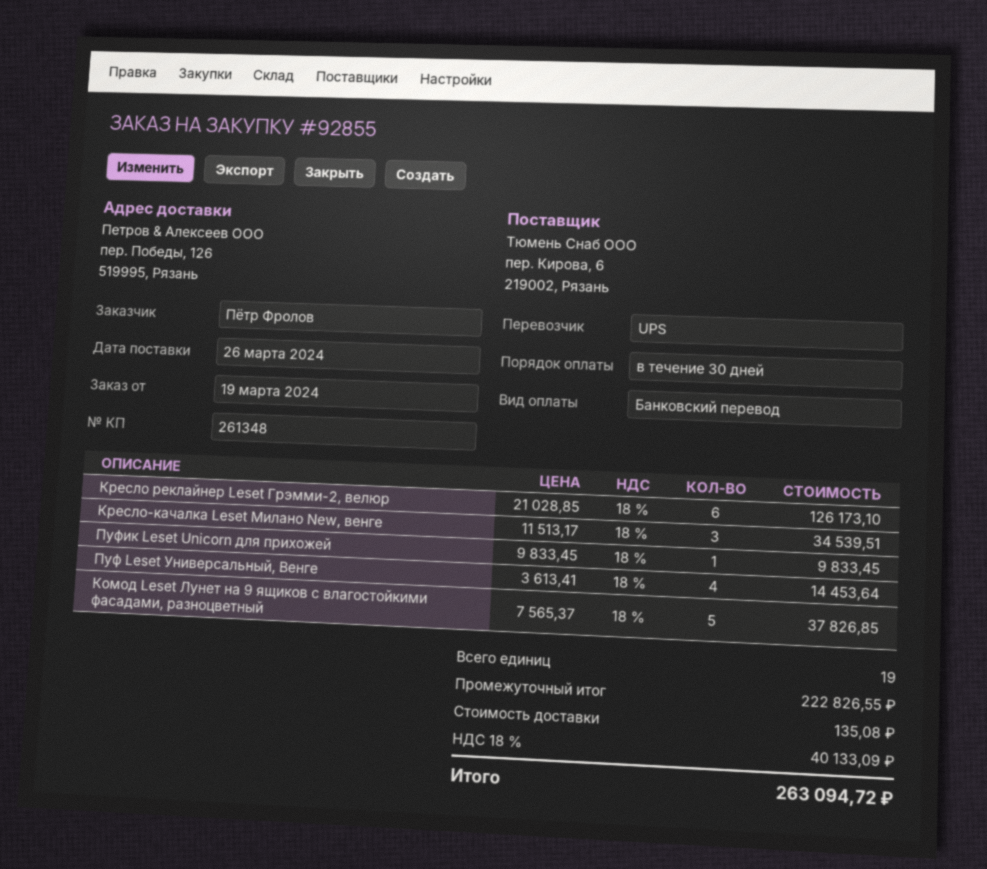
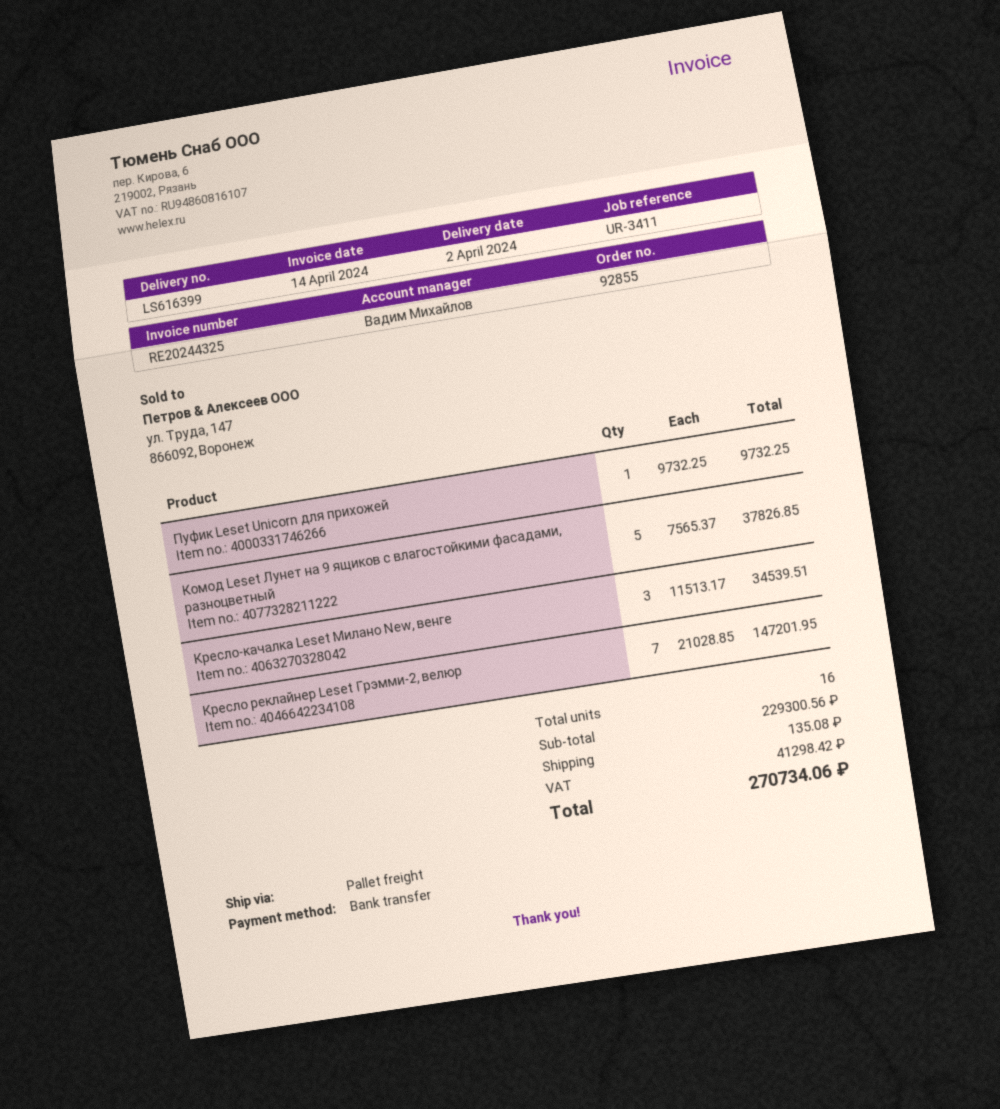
delivery date: 2024-03-26 -> 2024-04-02
shipping method: UPS -> pallet freight
Кресло реклайнер Leset Грэмми-2, велюр: 6 x 21028.85 = 126173.10 -> 7 x 21028.85 = 147201.95
Пуфик Leset Unicorn для прихожей: 1 x 9833.45 = 9833.45 -> 1 x 9732.25 = 9732.25
Пуф Leset Универсальный, Венге: 4 x 3613.41 = 14453.64 -> none
total quantity: 19 -> 16
subtotal: 222826.55 -> 229300.56
tax: 40133.09 -> 41298.42
total: 263094.72 -> 270734.06

